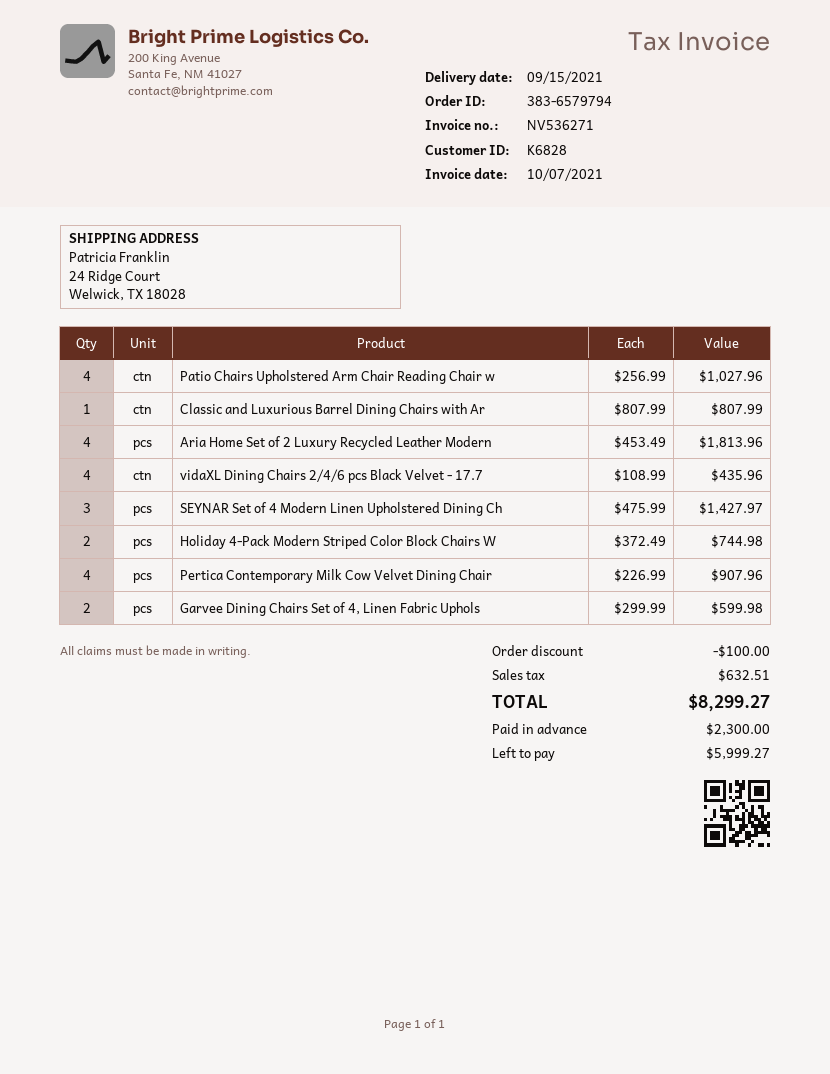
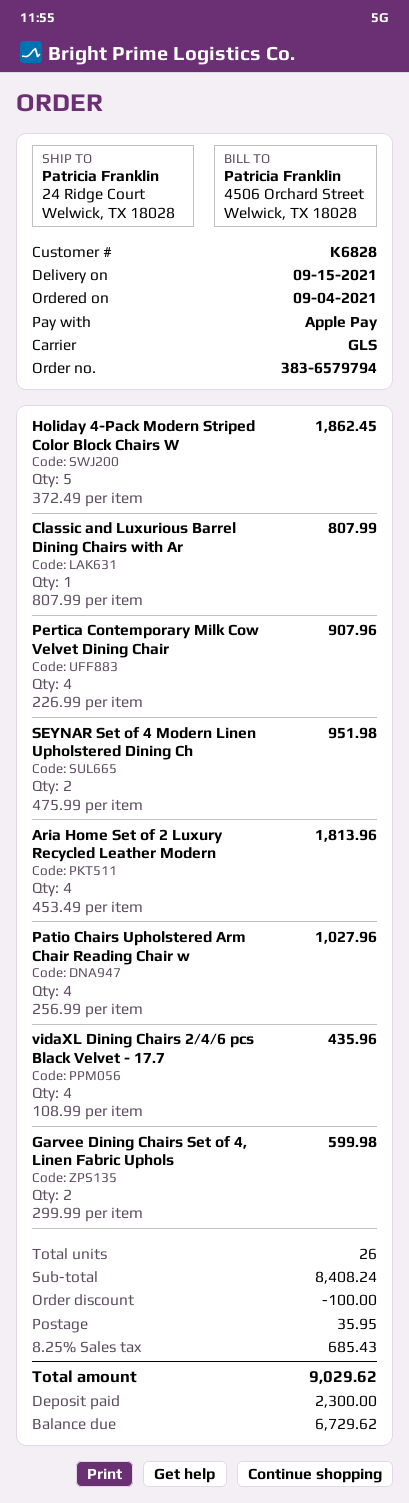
SEYNAR Set of 4 Modern Linen Upholstered Dining Ch: 3 x 475.99 = 1427.97 -> 2 x 475.99 = 951.98
Holiday 4-Pack Modern Striped Color Block Chairs W: 2 x 372.49 = 744.98 -> 5 x 372.49 = 1862.45
shipping: none -> 35.95
tax: 632.51 -> 685.43
total: 8299.27 -> 9029.62
balance: 5999.27 -> 6729.62

